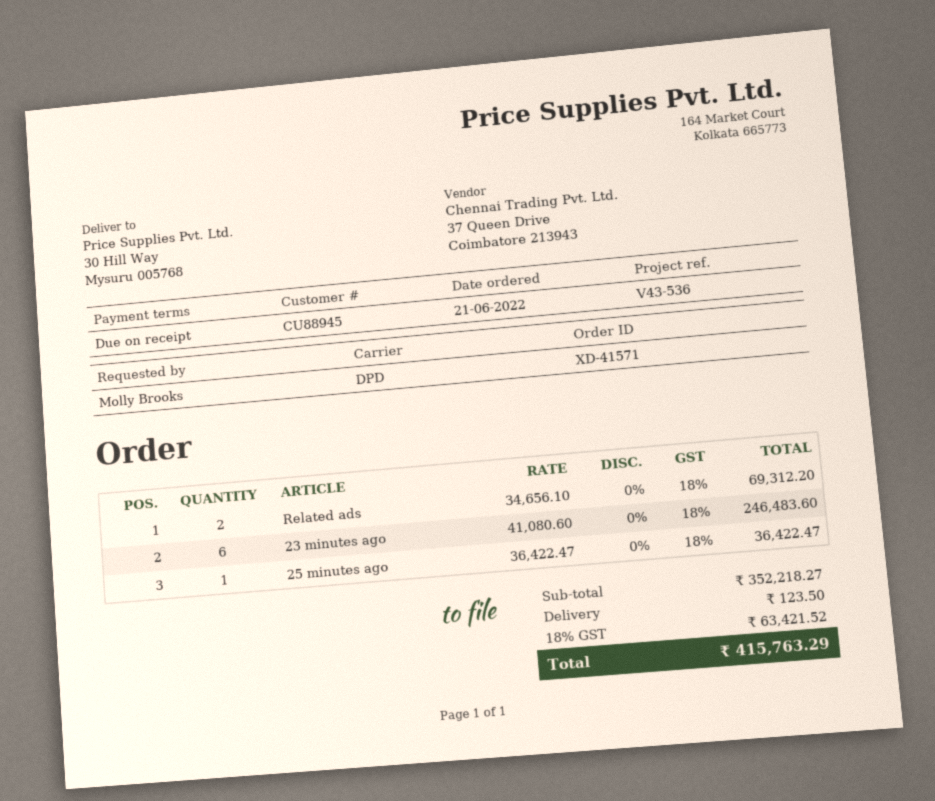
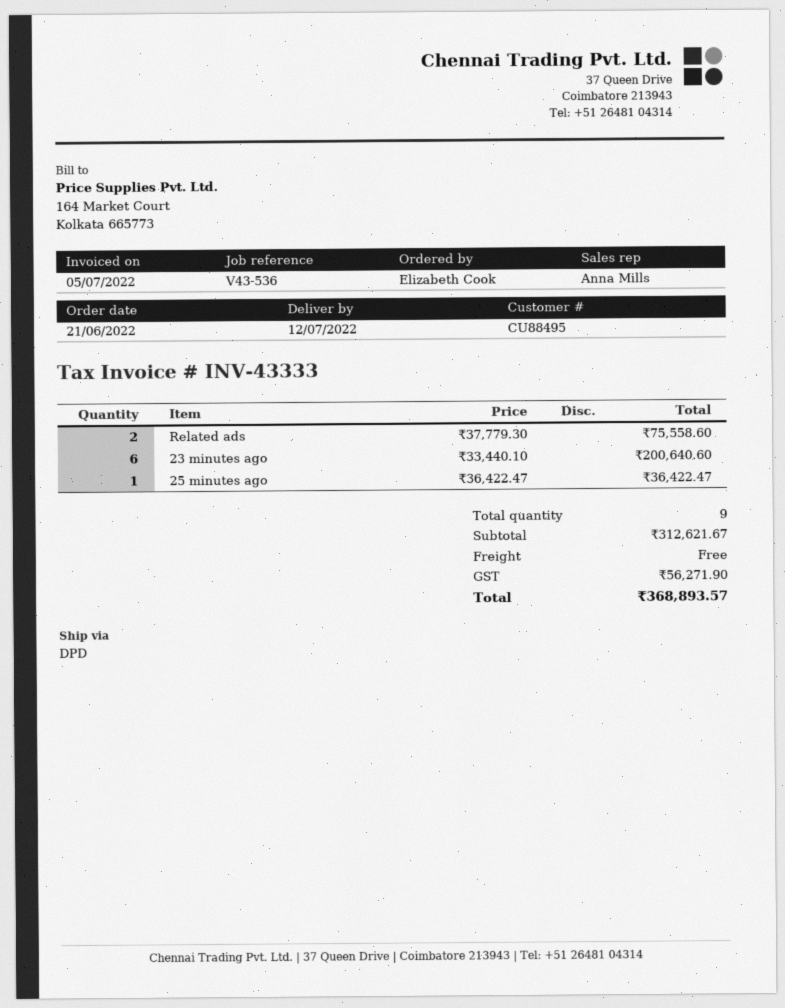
customer number: CU88945 -> CU88495
ordered by: Molly Brooks -> Elizabeth Cook
Related ads: 2 x 34656.10 = 69312.20 -> 2 x 37779.30 = 75558.60
23 minutes ago: 6 x 41080.60 = 246483.60 -> 6 x 33440.10 = 200640.60
subtotal: 352218.27 -> 312621.67
shipping: 123.50 -> 0.00
tax: 63421.52 -> 56271.90
total: 415763.29 -> 368893.57

